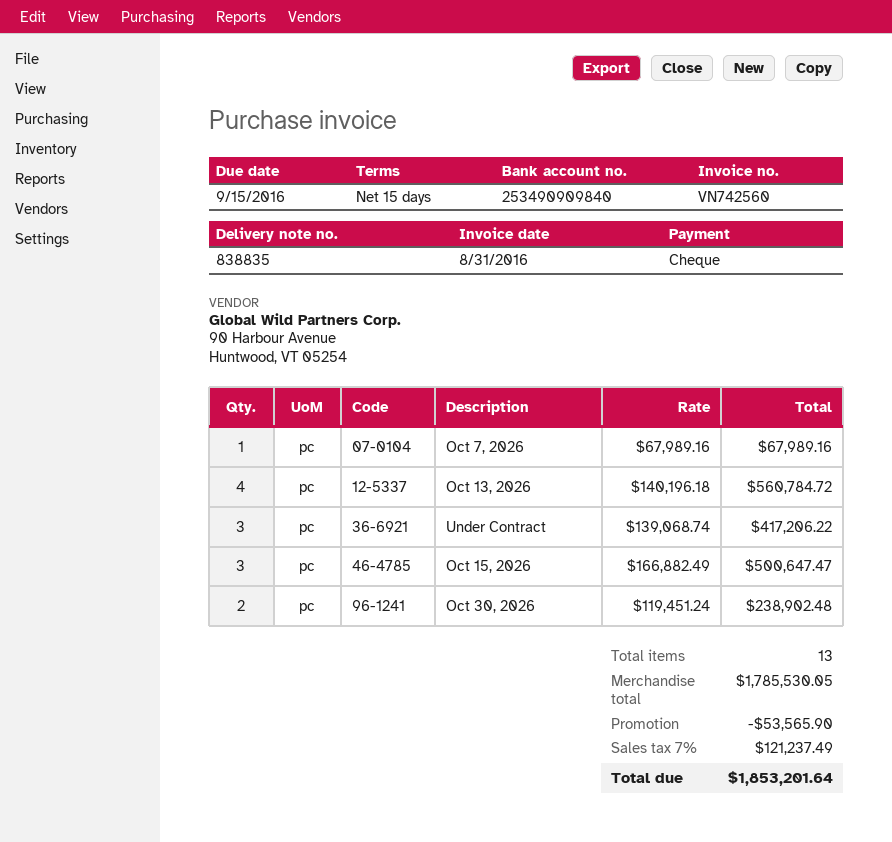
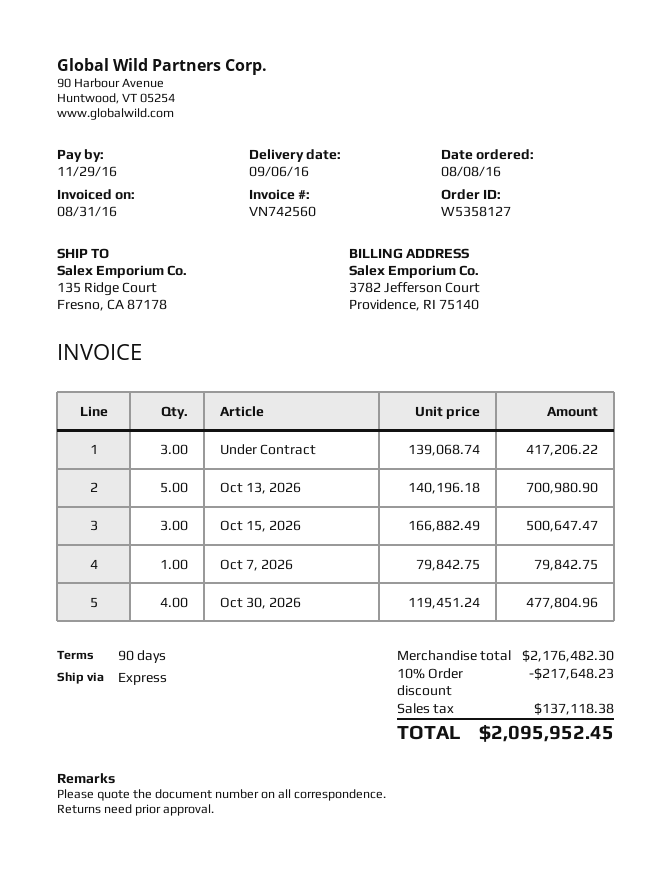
payment terms: 15 days -> 90 days
due date: 2016-09-15 -> 2016-11-29
Oct 7, 2026: 1 x 67989.16 = 67989.16 -> 1 x 79842.75 = 79842.75
Oct 13, 2026: 4 x 140196.18 = 560784.72 -> 5 x 140196.18 = 700980.90
Oct 30, 2026: 2 x 119451.24 = 238902.48 -> 4 x 119451.24 = 477804.96
subtotal: 1785530.05 -> 2176482.30
discount: 53565.90 -> 217648.23
tax: 121237.49 -> 137118.38
total: 1853201.64 -> 2095952.45

